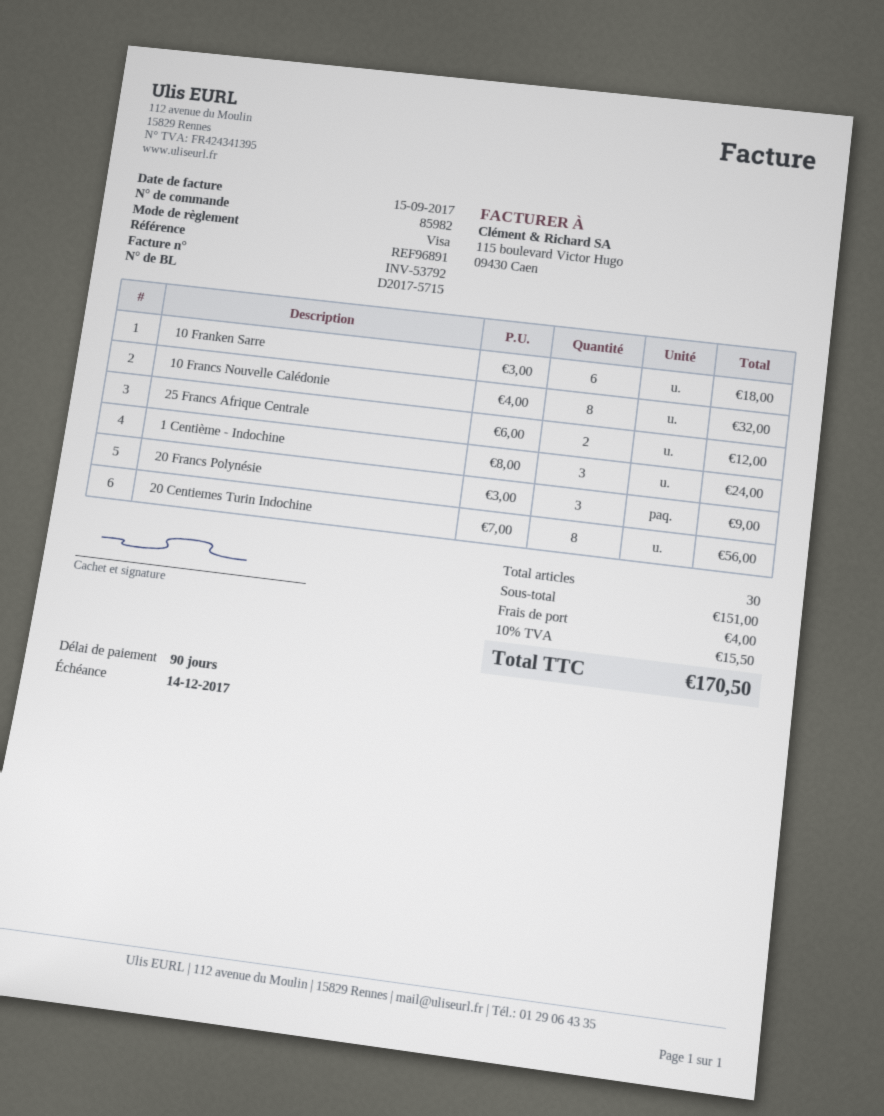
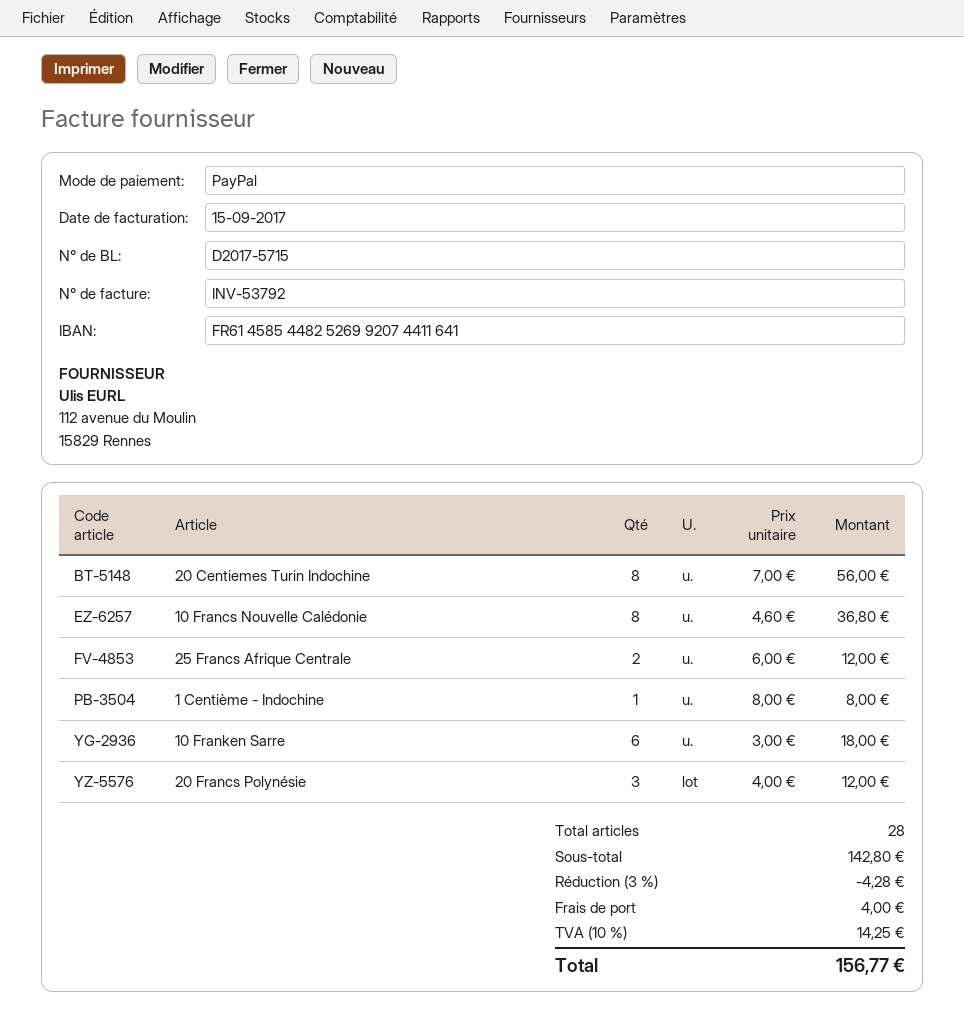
payment method: Visa -> PayPal
10 Francs Nouvelle Calédonie: 8 x 4.00 = 32.00 -> 8 x 4.60 = 36.80
1 Centième - Indochine: 3 x 8.00 = 24.00 -> 1 x 8.00 = 8.00
20 Francs Polynésie: 3 x 3.00 = 9.00 -> 3 x 4.00 = 12.00
total quantity: 30 -> 28
subtotal: 151.00 -> 142.80
discount: none -> 3% = 4.28
tax: 10% = 15.50 -> 10% = 14.25
total: 170.50 -> 156.77

